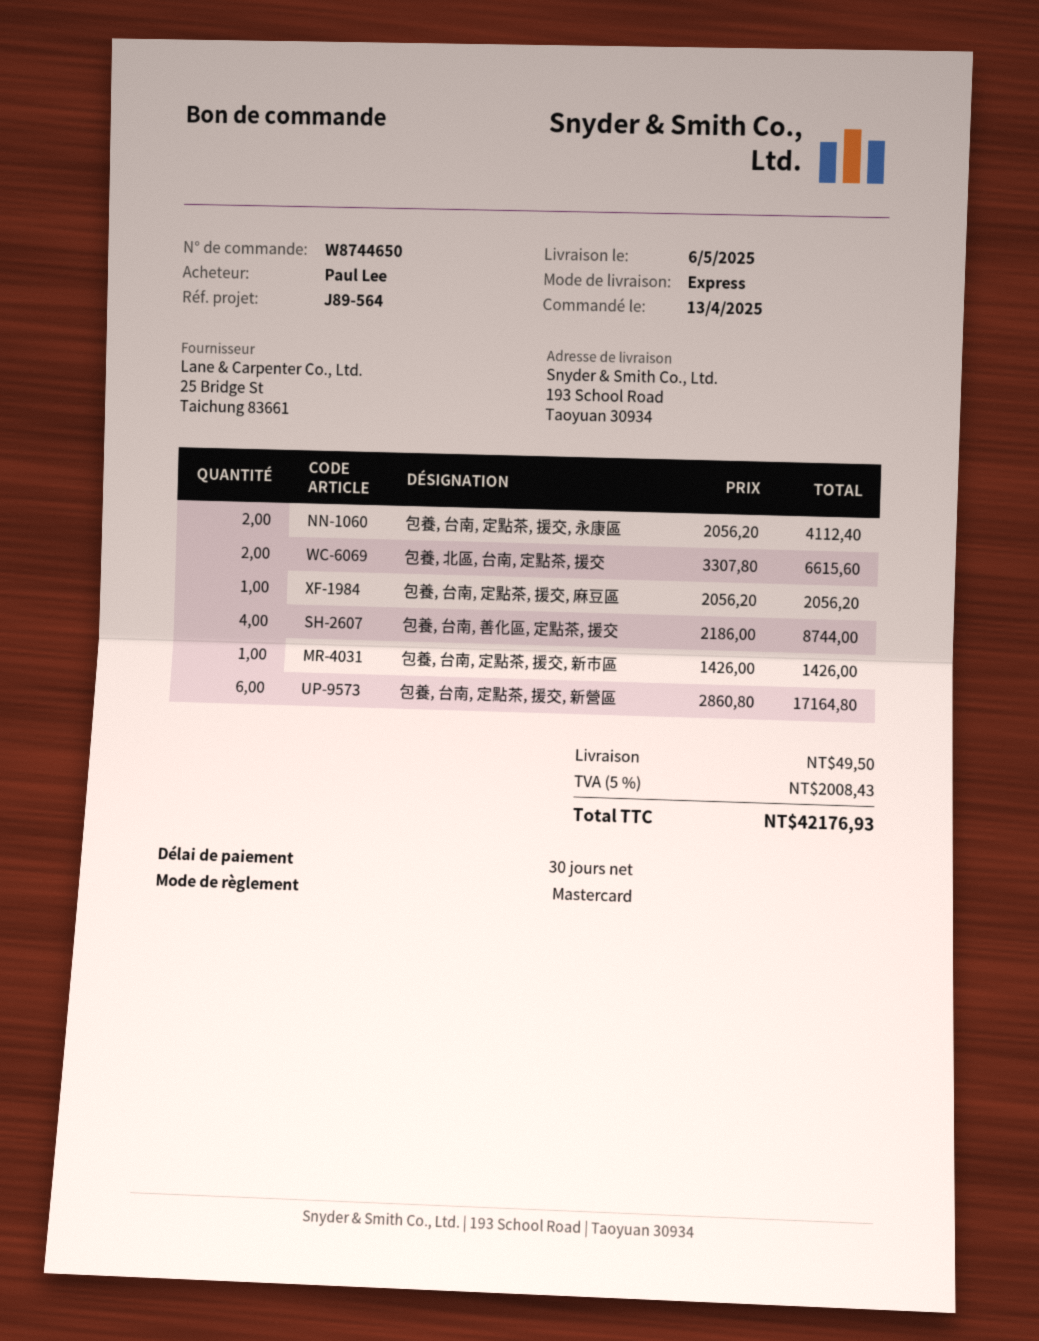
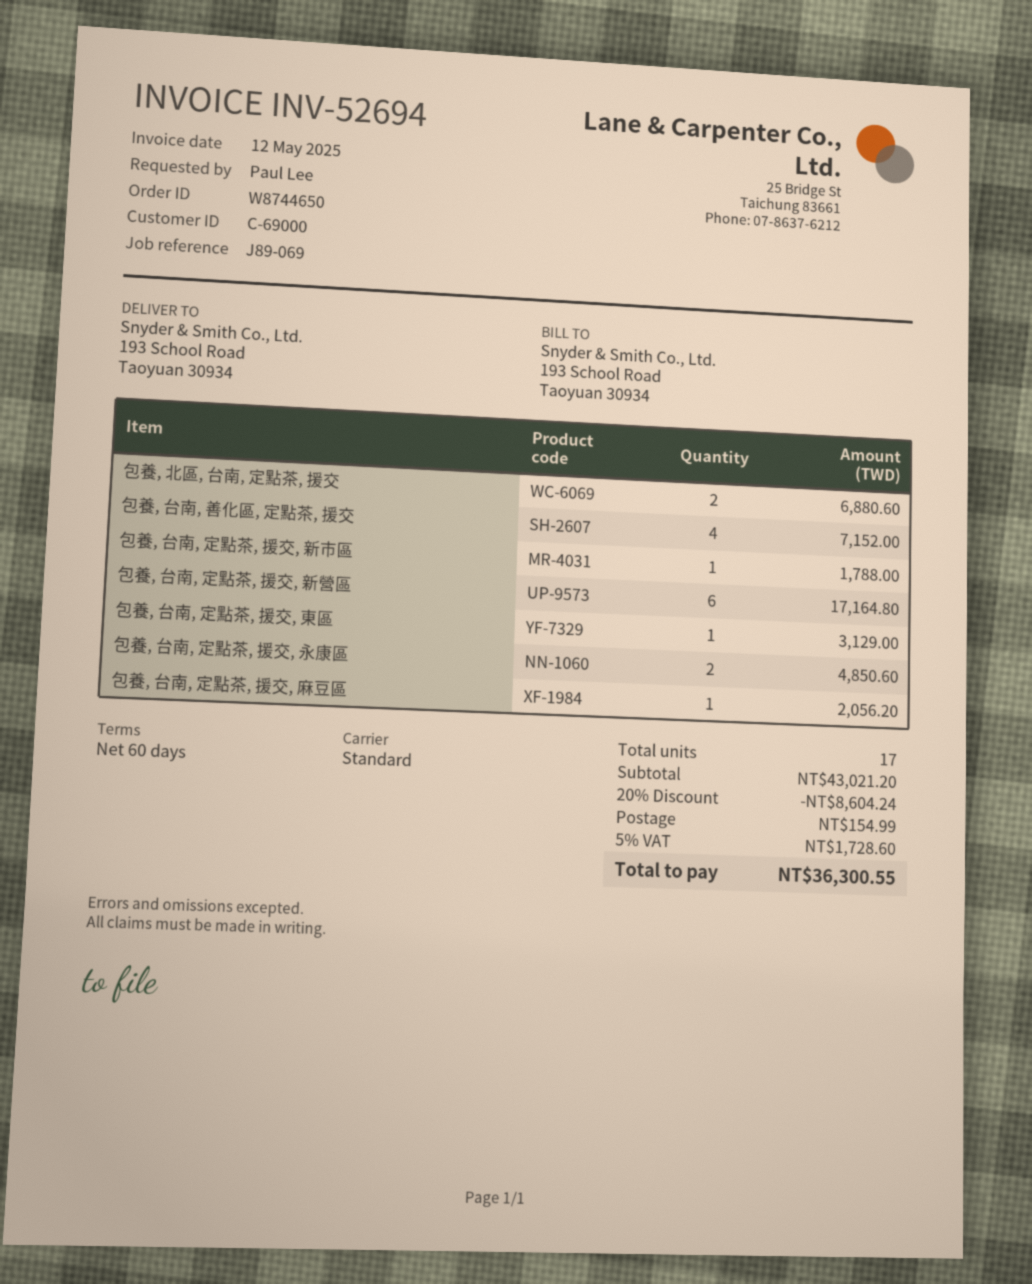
payment terms: 30 days -> 60 days
reference: J89-564 -> J89-069
shipping method: express -> standard
包養, 台南, 定點茶, 援交, 永康區: 2 for 4112.40 -> 2 for 4850.60
包養, 北區, 台南, 定點茶, 援交: 2 for 6615.60 -> 2 for 6880.60
包養, 台南, 善化區, 定點茶, 援交: 4 for 8744.00 -> 4 for 7152.00
包養, 台南, 定點茶, 援交, 新市區: 1 for 1426.00 -> 1 for 1788.00
包養, 台南, 定點茶, 援交, 東區: none -> 1 for 3129.00
discount: none -> 20% = 8604.24
shipping: 49.50 -> 154.99
tax: 5% = 2008.43 -> 5% = 1728.60
total: 42176.93 -> 36300.55

